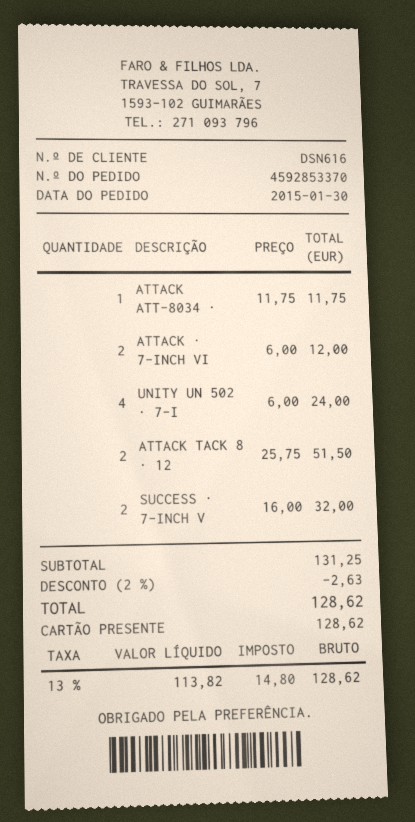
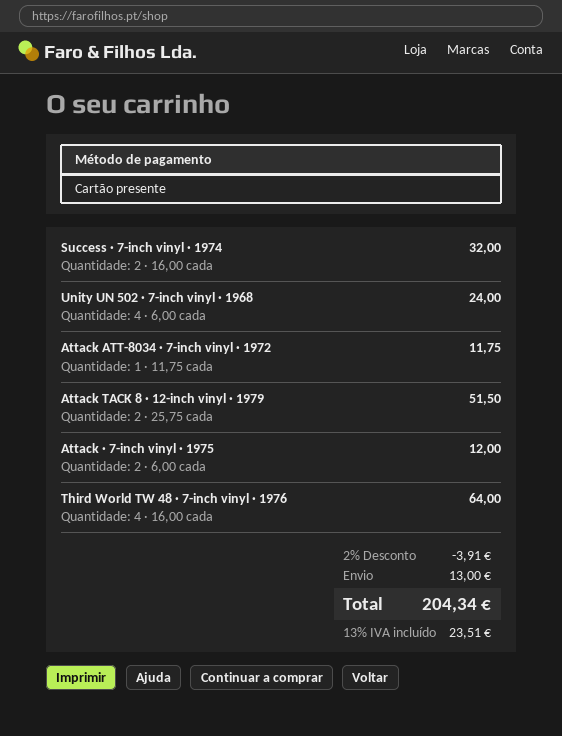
Third World TW 48 · 7-inch vinyl · 1976: none -> 4 x 16.00 = 64.00
discount: 2% = 2.63 -> 2% = 3.91
shipping: none -> 13.00
tax: 13% = 14.80 -> 13% = 23.51
total: 128.62 -> 204.34

